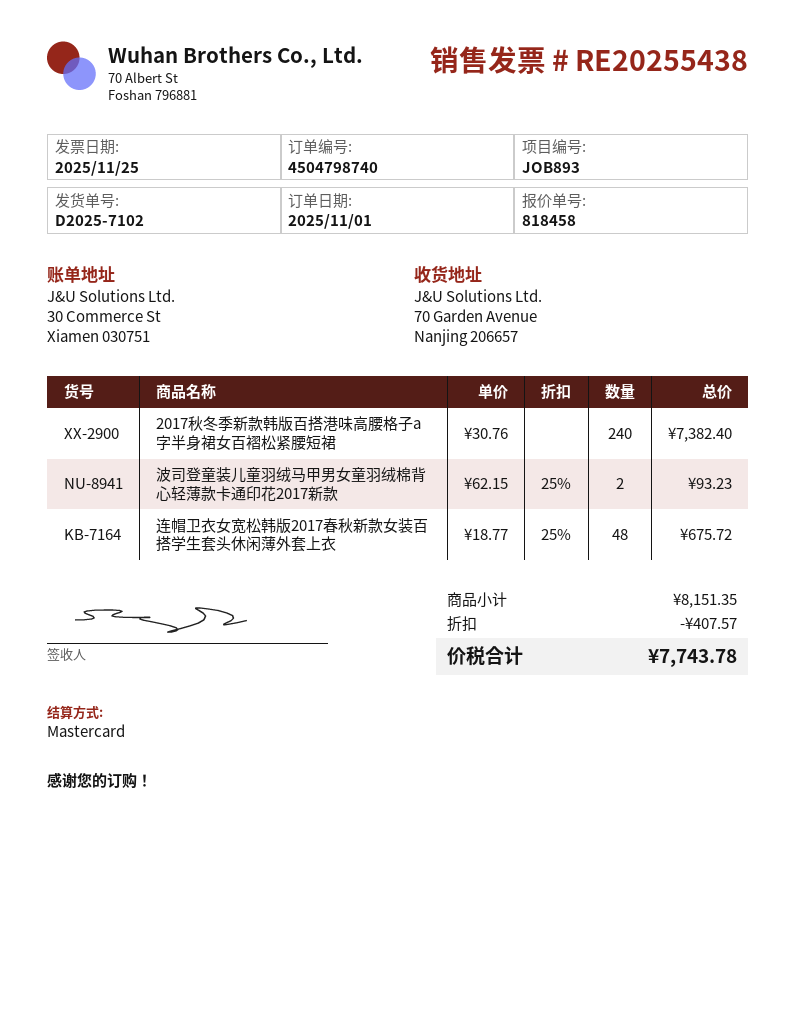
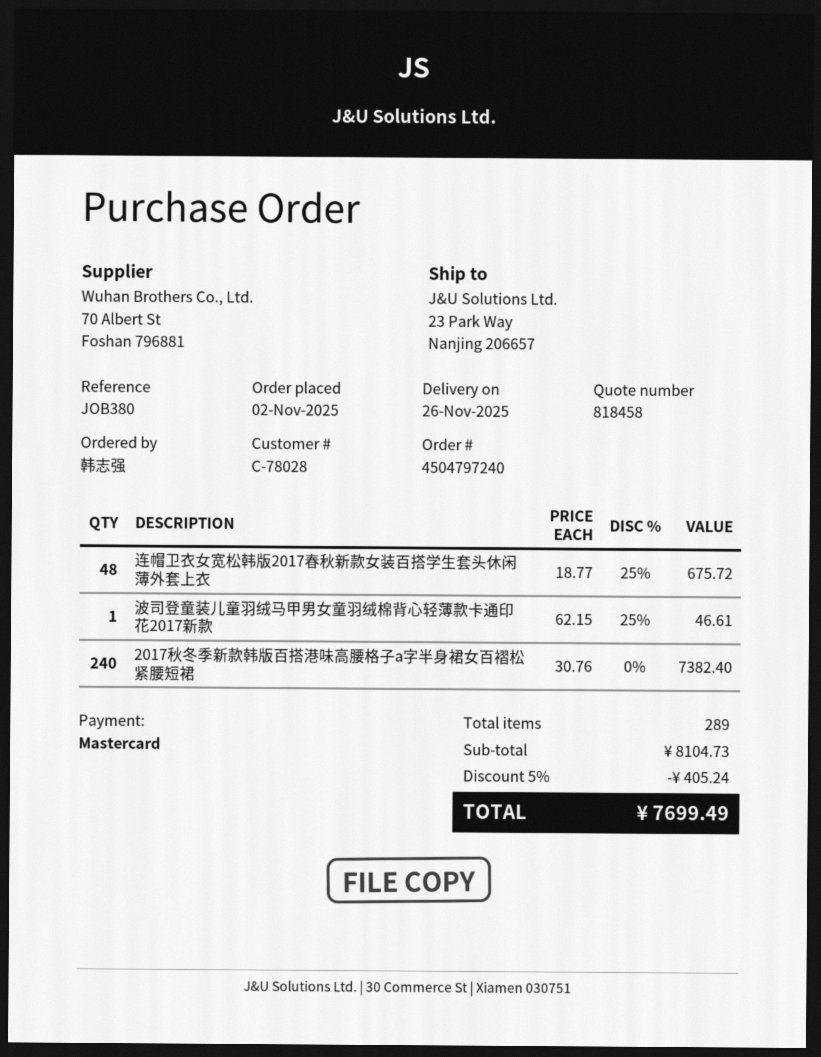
order number: 4504798740 -> 4504797240
order date: 2025-11-01 -> 2025-11-02
reference: JOB893 -> JOB380
ship to: 70 Garden Avenue, Nanjing 206657 -> 23 Park Way, Nanjing 206657
波司登童装儿童羽绒马甲男女童羽绒棉背心轻薄款卡通印花2017新款: 2 x 62.15 - 25% = 93.23 -> 1 x 62.15 - 25% = 46.61
subtotal: 8151.35 -> 8104.73
discount: 407.57 -> 405.24
total: 7743.78 -> 7699.49

